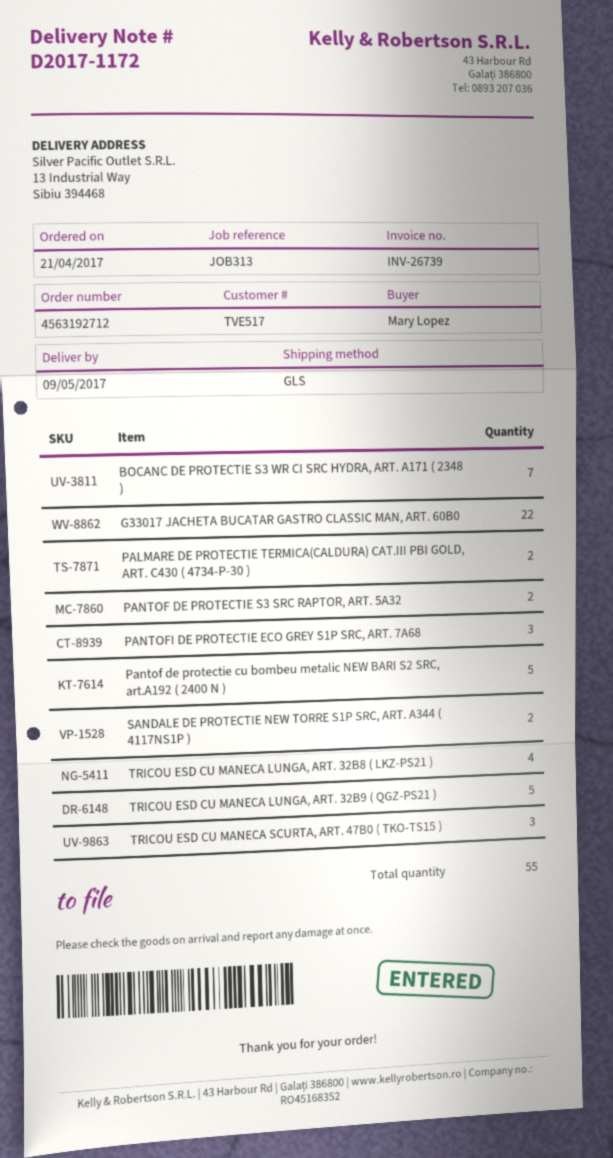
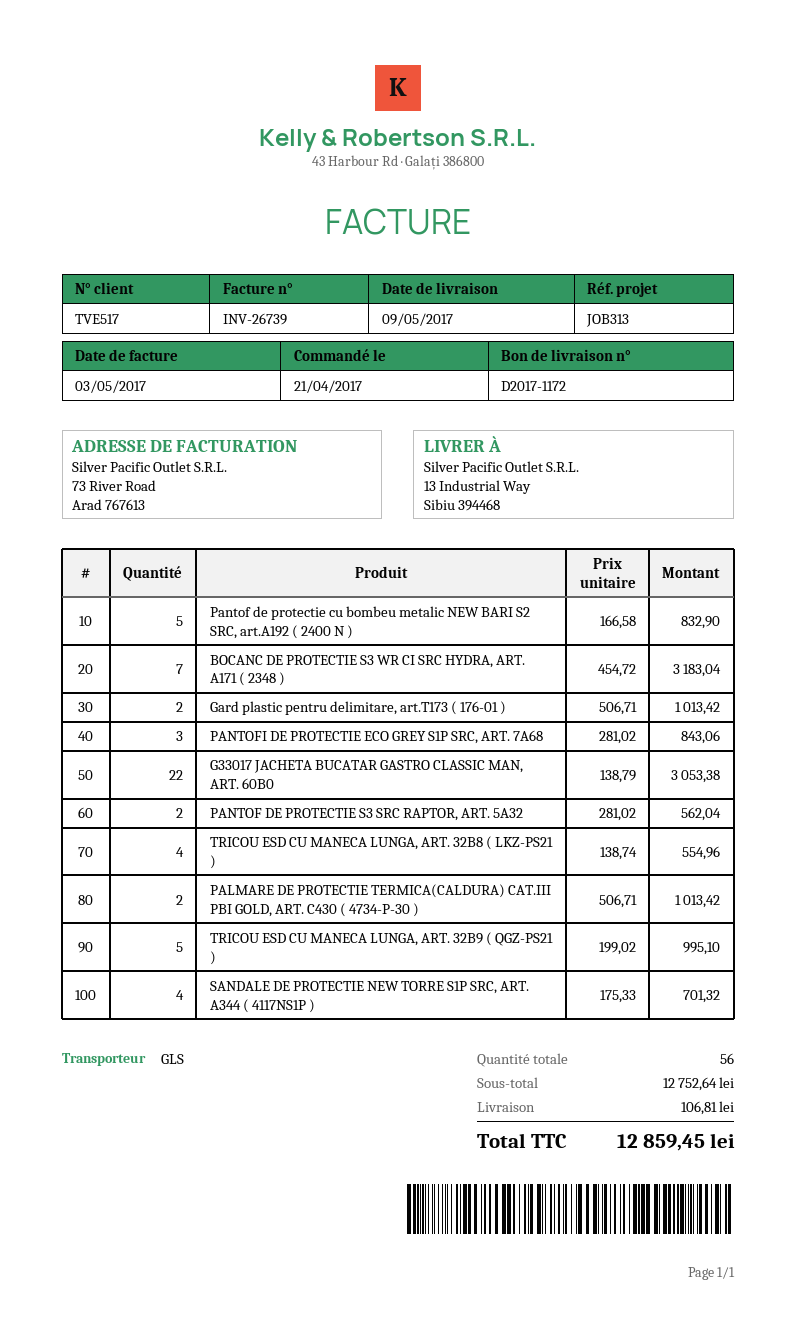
SANDALE DE PROTECTIE NEW TORRE S1P SRC, ART. A344 ( 4117NS1P ): 2 -> 4
TRICOU ESD CU MANECA SCURTA, ART. 47B0 ( TKO-TS15 ): 3 -> none
Gard plastic pentru delimitare, art.T173 ( 176-01 ): none -> 2
total quantity: 55 -> 56

